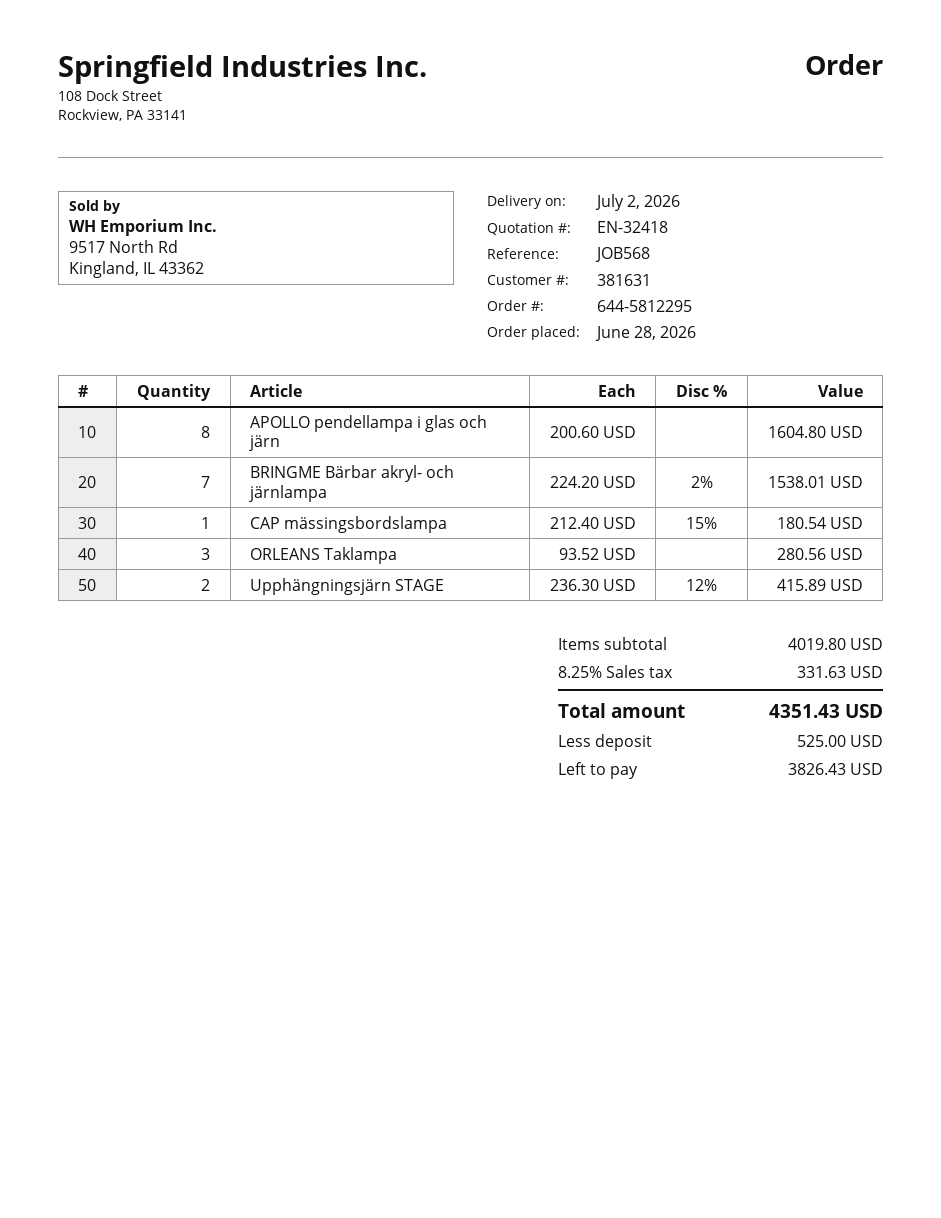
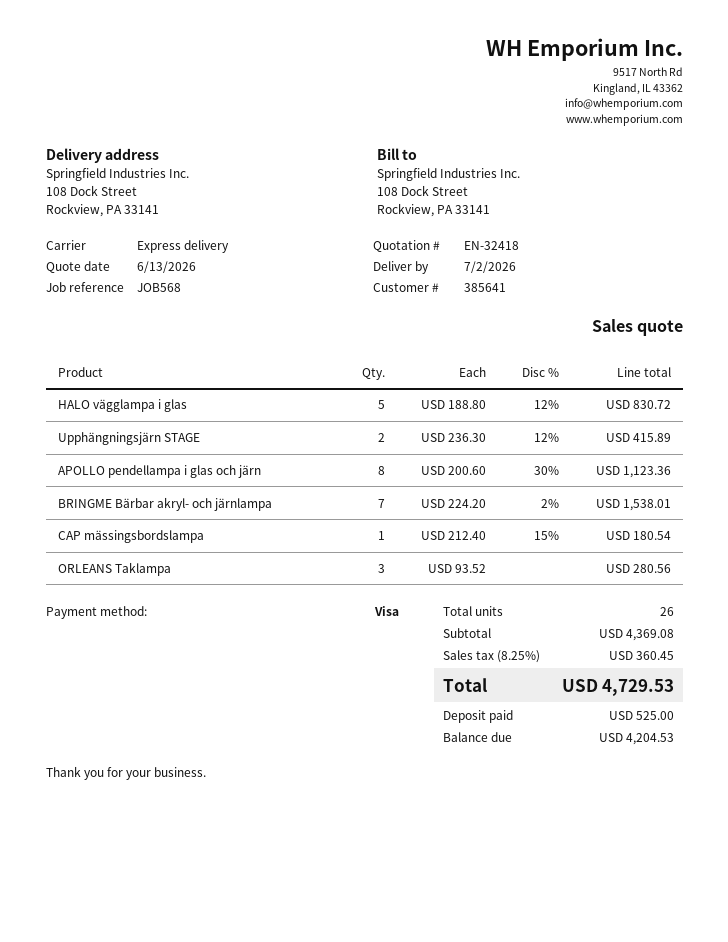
customer number: 381631 -> 385641
APOLLO pendellampa i glas och järn: 8 x 200.60 = 1604.80 -> 8 x 200.60 - 30% = 1123.36
HALO vägglampa i glas: none -> 5 x 188.80 - 12% = 830.72
subtotal: 4019.80 -> 4369.08
tax: 8.25% = 331.63 -> 8.25% = 360.45
total: 4351.43 -> 4729.53
balance: 3826.43 -> 4204.53

